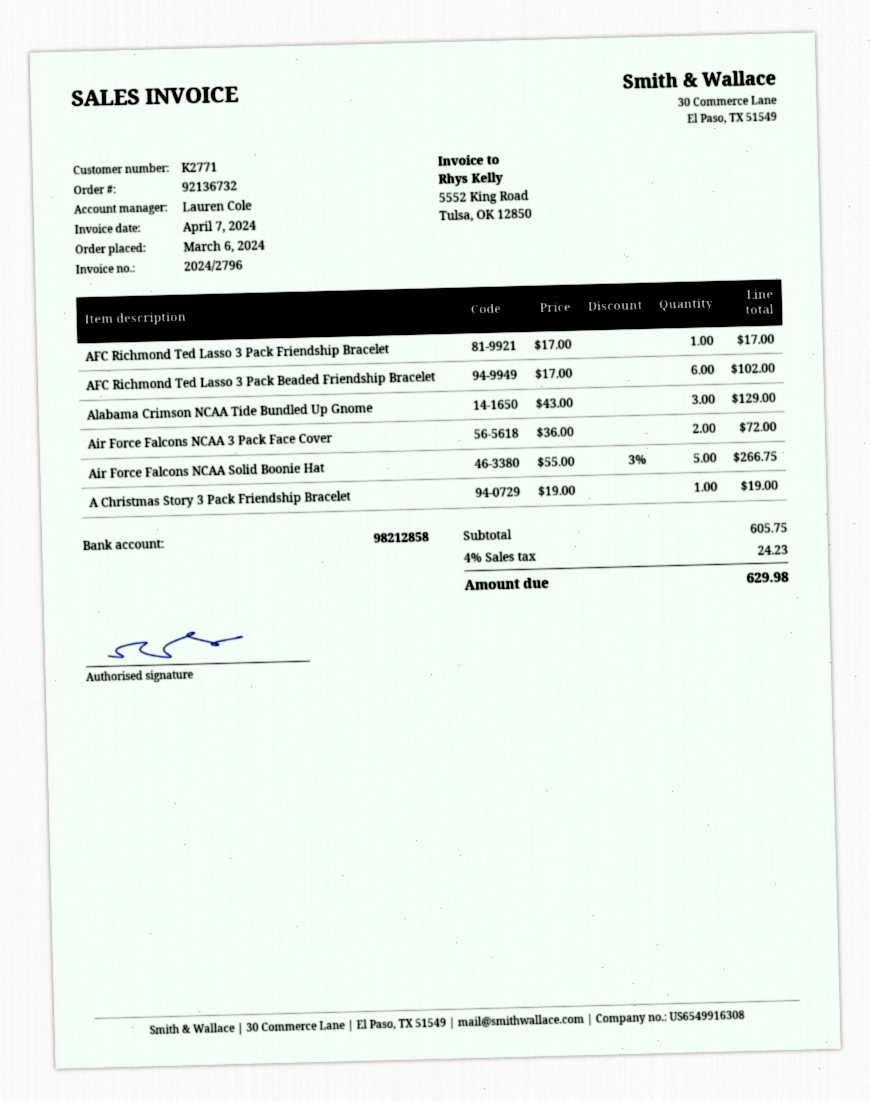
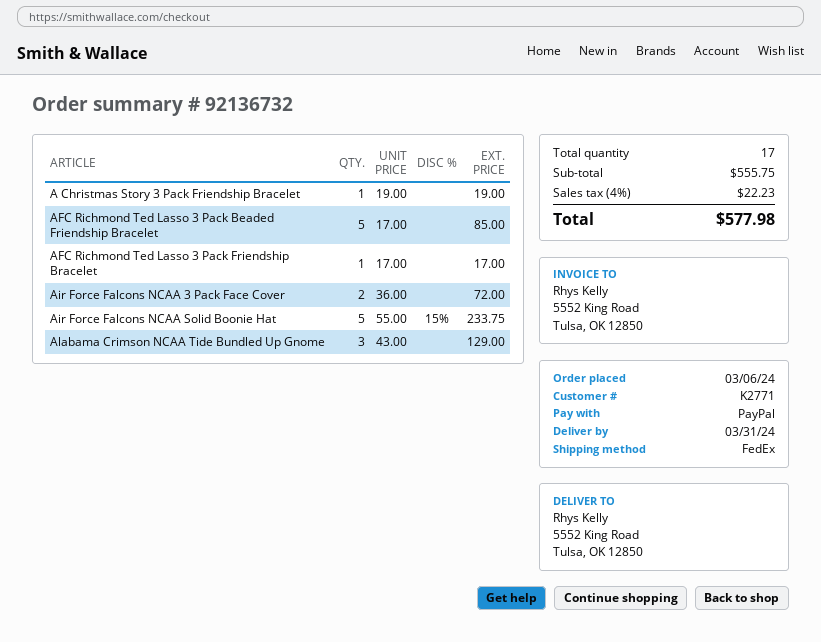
AFC Richmond Ted Lasso 3 Pack Beaded Friendship Bracelet: 6 x 17.00 = 102.00 -> 5 x 17.00 = 85.00
Air Force Falcons NCAA Solid Boonie Hat: 5 x 55.00 - 3% = 266.75 -> 5 x 55.00 - 15% = 233.75
subtotal: 605.75 -> 555.75
tax: 4% = 24.23 -> 4% = 22.23
total: 629.98 -> 577.98

